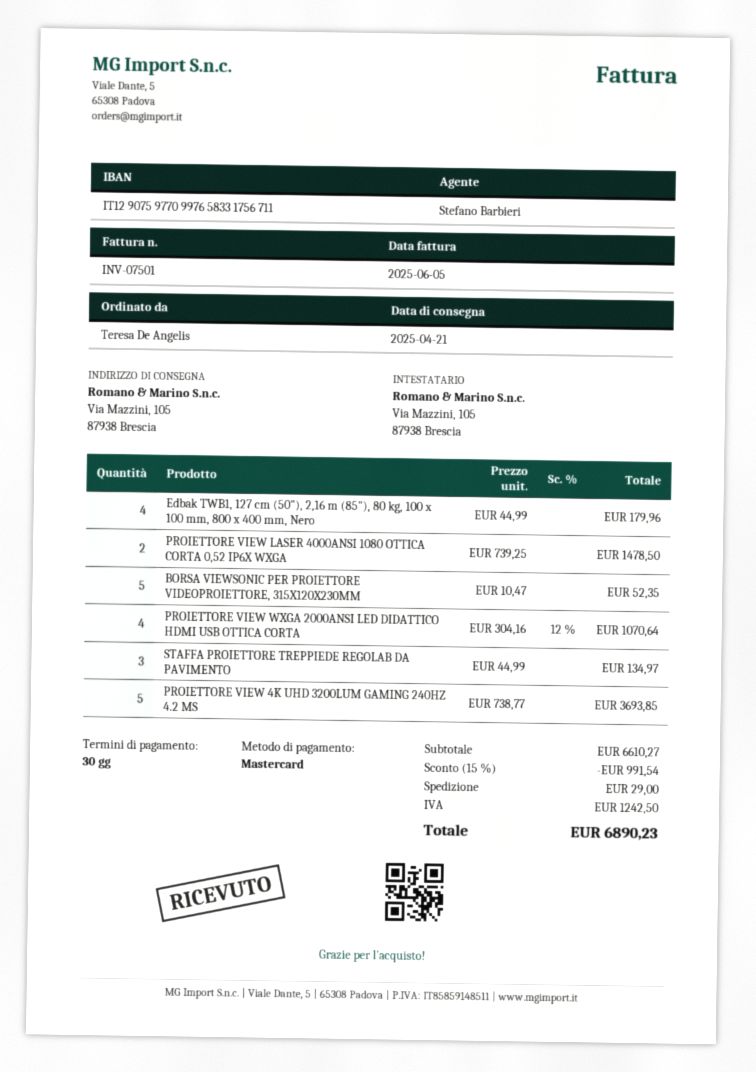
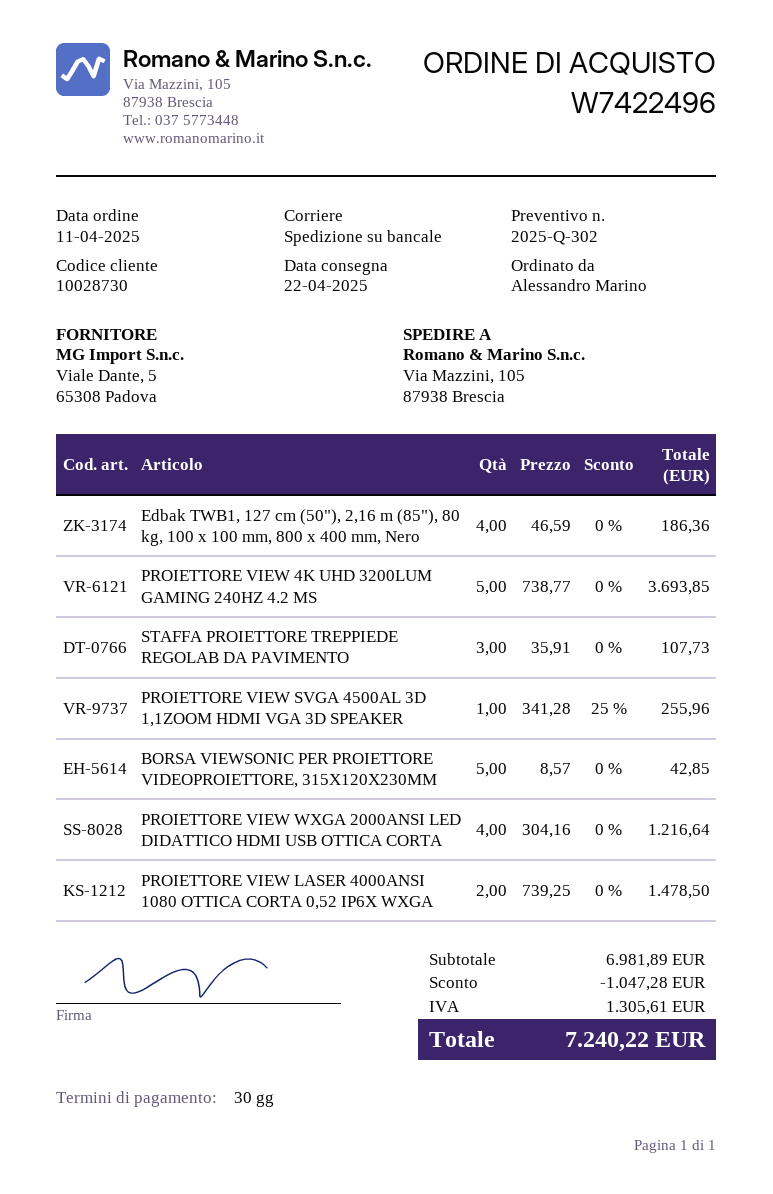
delivery date: 2025-04-21 -> 2025-04-22
ordered by: Teresa De Angelis -> Alessandro Marino
Edbak TWB1, 127 cm (50"), 2,16 m (85"), 80 kg, 100 x 100 mm, 800 x 400 mm, Nero: 4 x 44.99 = 179.96 -> 4 x 46.59 = 186.36
BORSA VIEWSONIC PER PROIETTORE VIDEOPROIETTORE, 315X120X230MM: 5 x 10.47 = 52.35 -> 5 x 8.57 = 42.85
PROIETTORE VIEW WXGA 2000ANSI LED DIDATTICO HDMI USB OTTICA CORTA: 4 x 304.16 - 12% = 1070.64 -> 4 x 304.16 = 1216.64
STAFFA PROIETTORE TREPPIEDE REGOLAB DA PAVIMENTO: 3 x 44.99 = 134.97 -> 3 x 35.91 = 107.73
PROIETTORE VIEW SVGA 4500AL 3D 1,1ZOOM HDMI VGA 3D SPEAKER: none -> 1 x 341.28 - 25% = 255.96
subtotal: 6610.27 -> 6981.89
discount: 991.54 -> 1047.28
shipping: 29.00 -> none
tax: 1242.50 -> 1305.61
total: 6890.23 -> 7240.22

